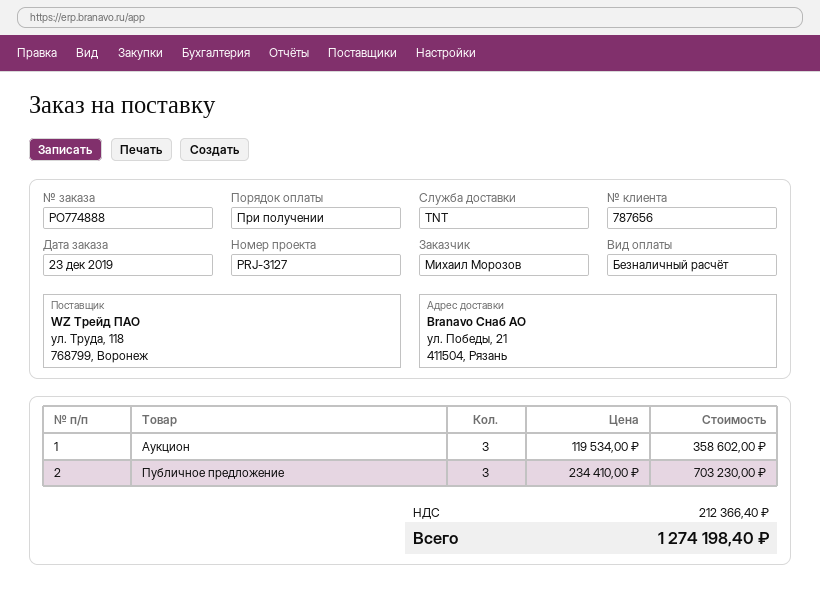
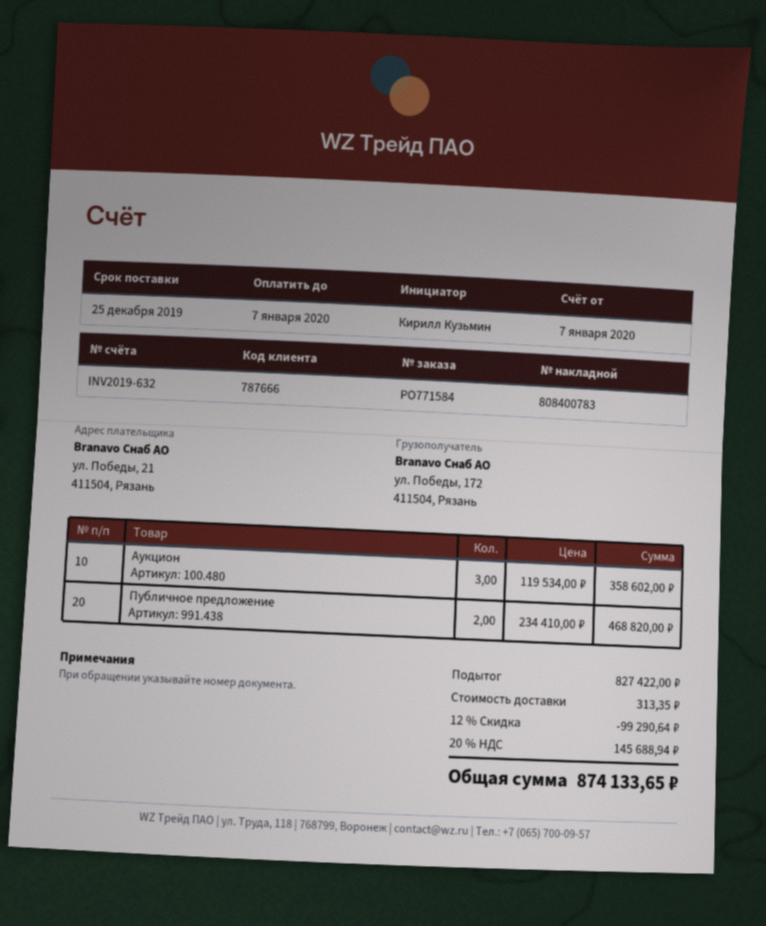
order number: PO774888 -> PO771584
customer number: 787656 -> 787666
ordered by: Михаил Морозов -> Кирилл Кузьмин
ship to: ул. Победы, 21, 411504, Рязань -> ул. Победы, 172, 411504, Рязань
Публичное предложение: 3 x 234410.00 = 703230.00 -> 2 x 234410.00 = 468820.00
discount: none -> 12% = 99290.64
shipping: none -> 313.35
tax: 212366.40 -> 145688.94
total: 1274198.40 -> 874133.65

